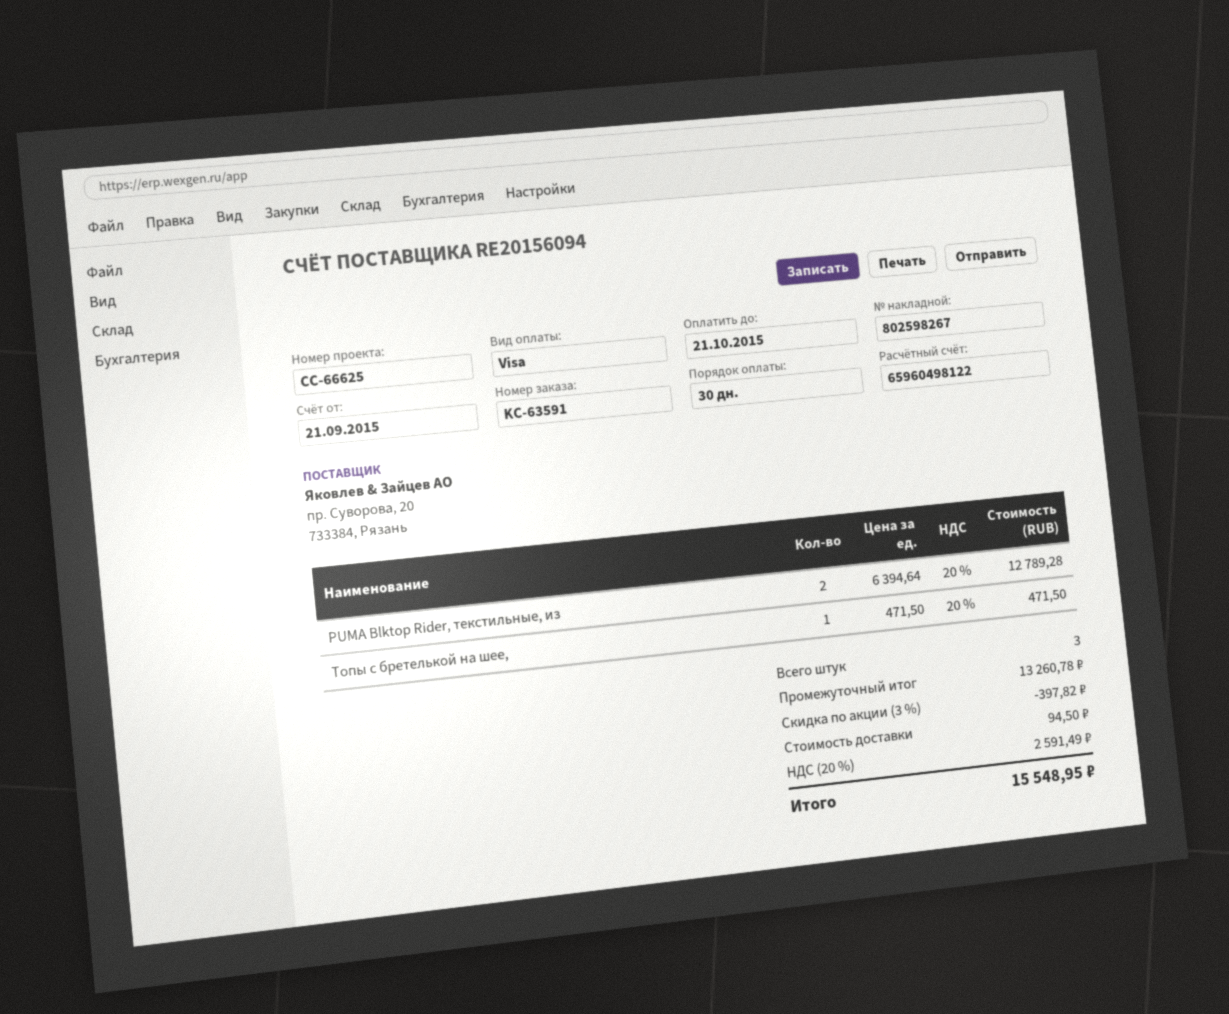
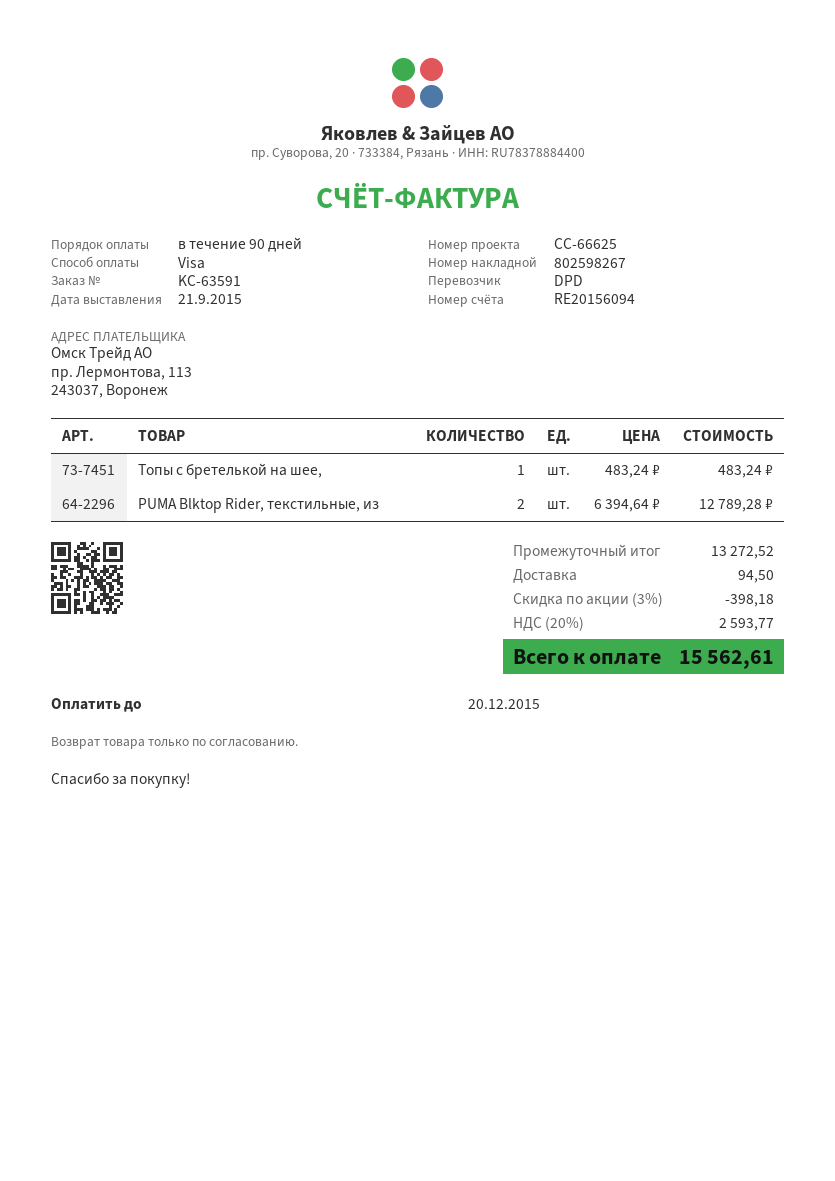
payment terms: 30 days -> 90 days
due date: 2015-10-21 -> 2015-12-20
Топы с бретелькой на шее,: 1 x 471.50 = 471.50 -> 1 x 483.24 = 483.24
subtotal: 13260.78 -> 13272.52
discount: 3% = 397.82 -> 3% = 398.18
tax: 20% = 2591.49 -> 20% = 2593.77
total: 15548.95 -> 15562.61

